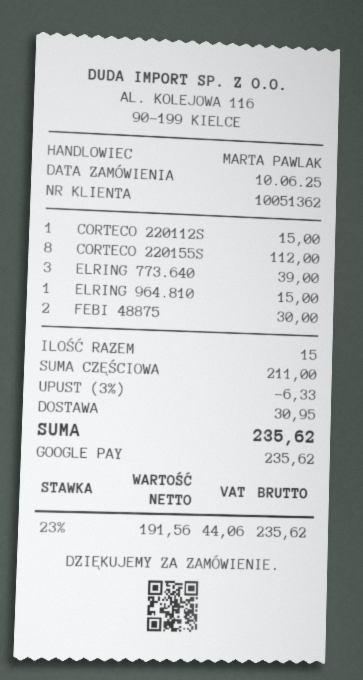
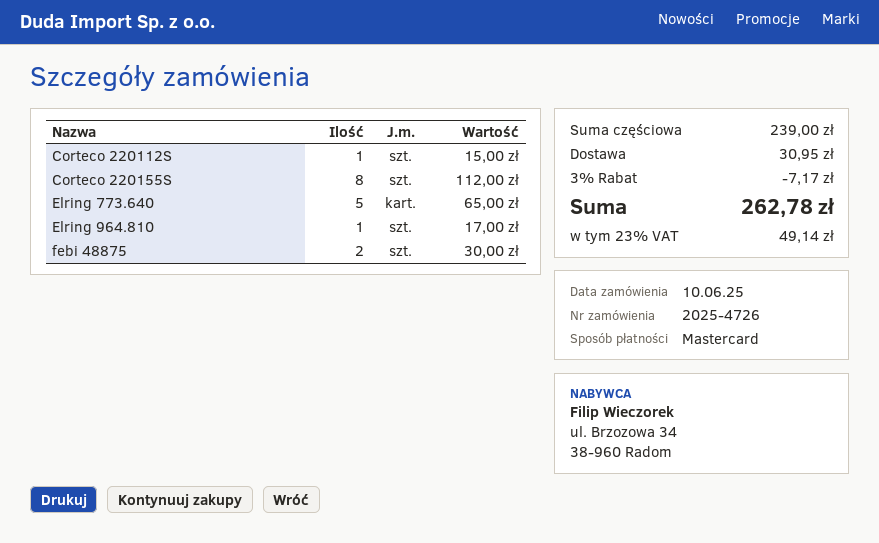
payment method: Google Pay -> Mastercard
ELRING 773.640: 3 for 39.00 -> 5 for 65.00
ELRING 964.810: 1 for 15.00 -> 1 for 17.00
subtotal: 211.00 -> 239.00
discount: 3% = 6.33 -> 3% = 7.17
tax: 23% = 44.06 -> 23% = 49.14
total: 235.62 -> 262.78

